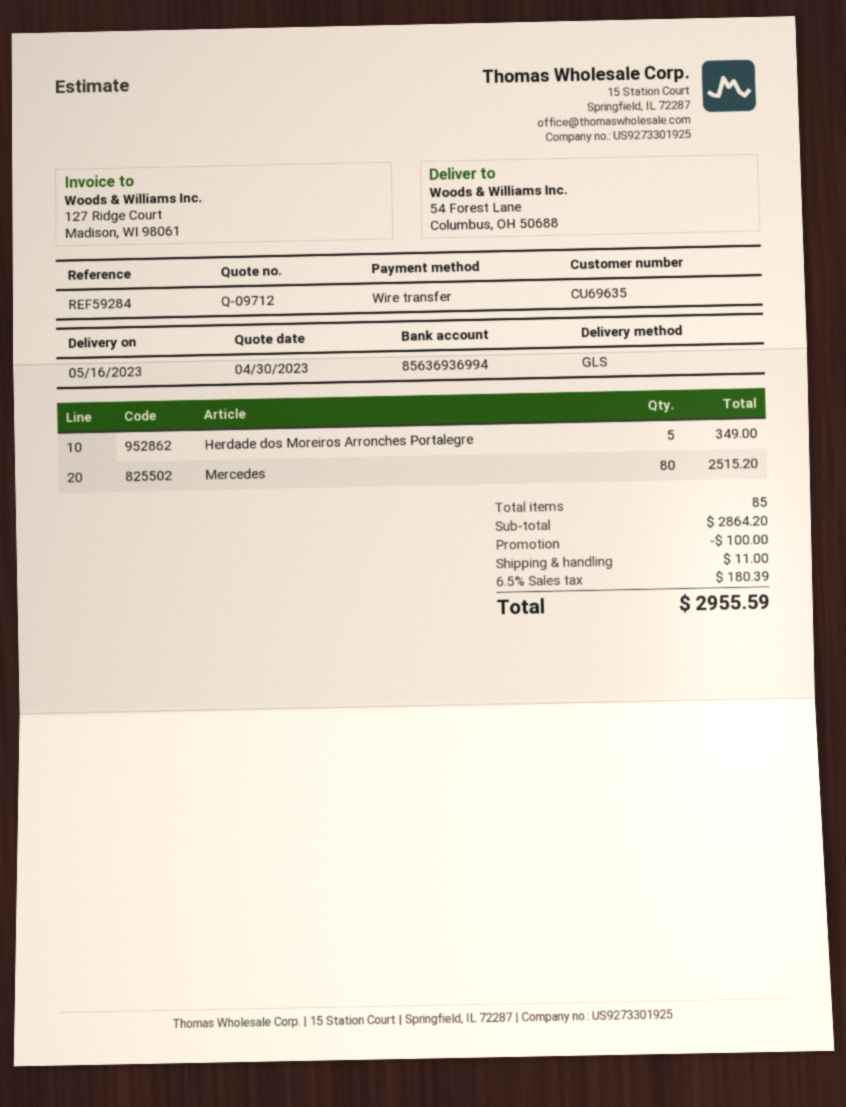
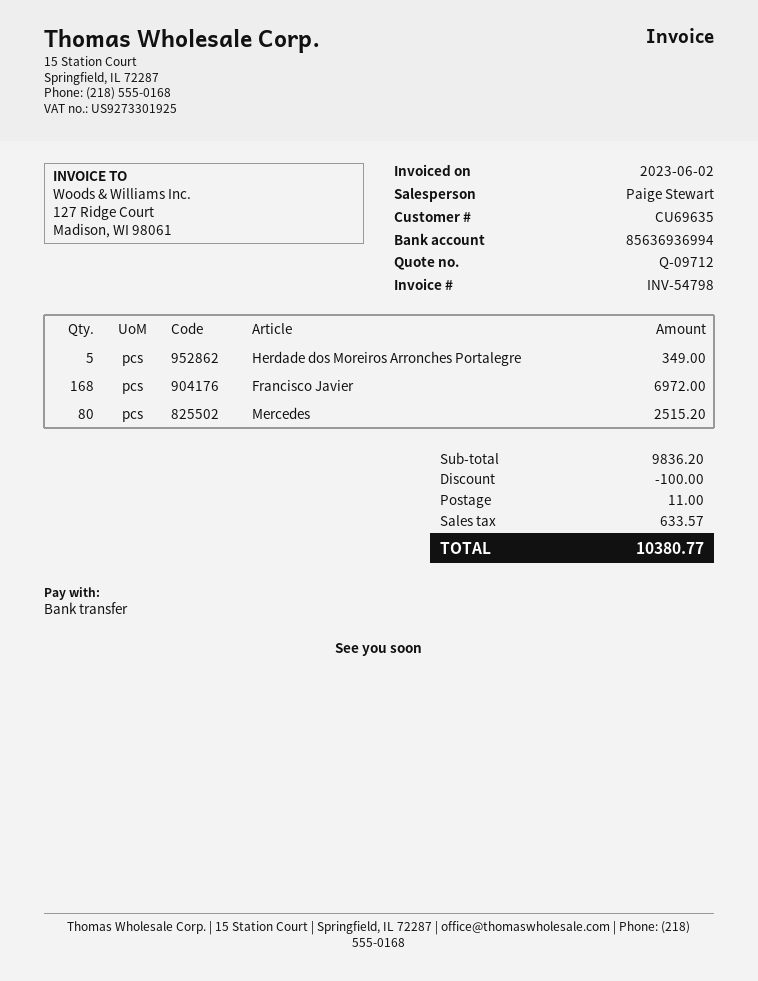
Francisco Javier: none -> 168 for 6972.00
subtotal: 2864.20 -> 9836.20
tax: 180.39 -> 633.57
total: 2955.59 -> 10380.77

